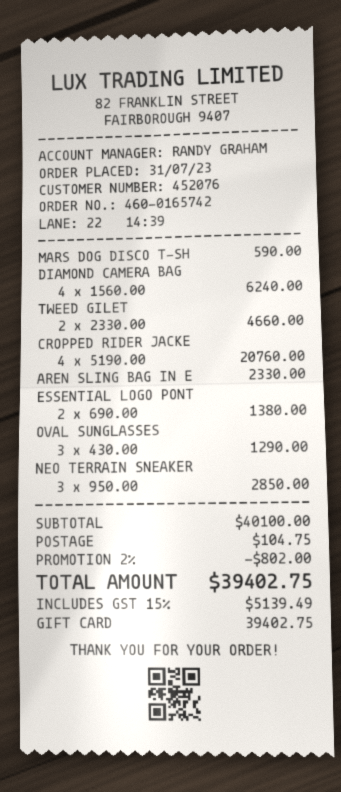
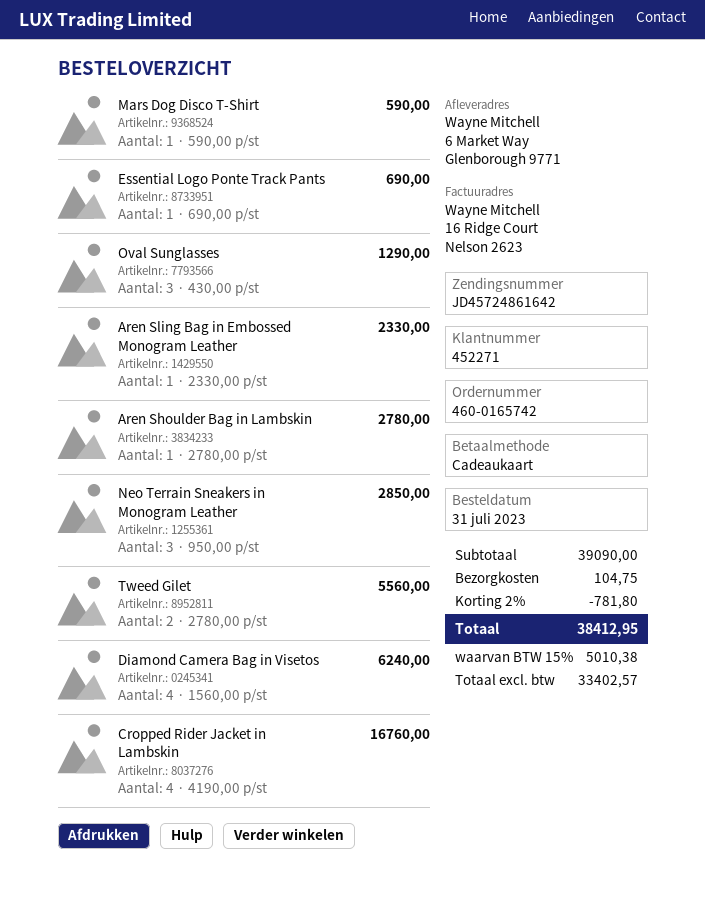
customer number: 452076 -> 452271
TWEED GILET: 2 x 2330.00 = 4660.00 -> 2 x 2780.00 = 5560.00
CROPPED RIDER JACKE: 4 x 5190.00 = 20760.00 -> 4 x 4190.00 = 16760.00
ESSENTIAL LOGO PONT: 2 x 690.00 = 1380.00 -> 1 x 690.00 = 690.00
Aren Shoulder Bag in Lambskin: none -> 1 x 2780.00 = 2780.00
subtotal: 40100.00 -> 39090.00
discount: 2% = 802.00 -> 2% = 781.80
tax: 15% = 5139.49 -> 15% = 5010.38
total: 39402.75 -> 38412.95

